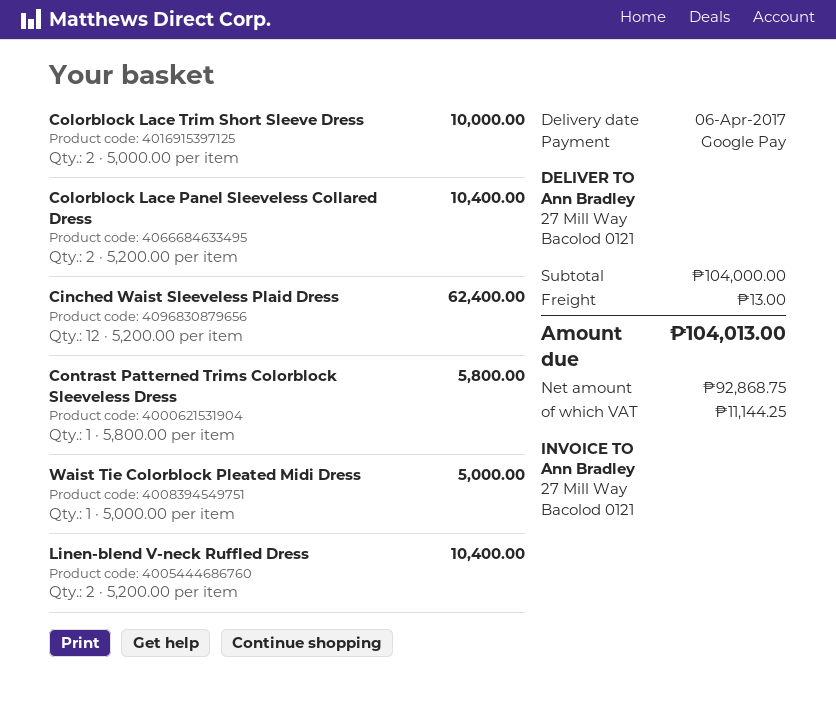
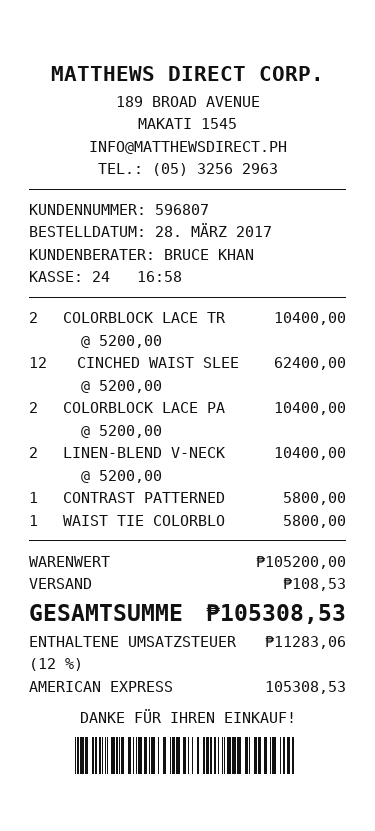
payment method: Google Pay -> American Express
Colorblock Lace Trim Short Sleeve Dress: 2 x 5000.00 = 10000.00 -> 2 x 5200.00 = 10400.00
Waist Tie Colorblock Pleated Midi Dress: 1 x 5000.00 = 5000.00 -> 1 x 5800.00 = 5800.00
subtotal: 104000.00 -> 105200.00
shipping: 13.00 -> 108.53
tax: 11144.25 -> 11283.06
total: 104013.00 -> 105308.53

